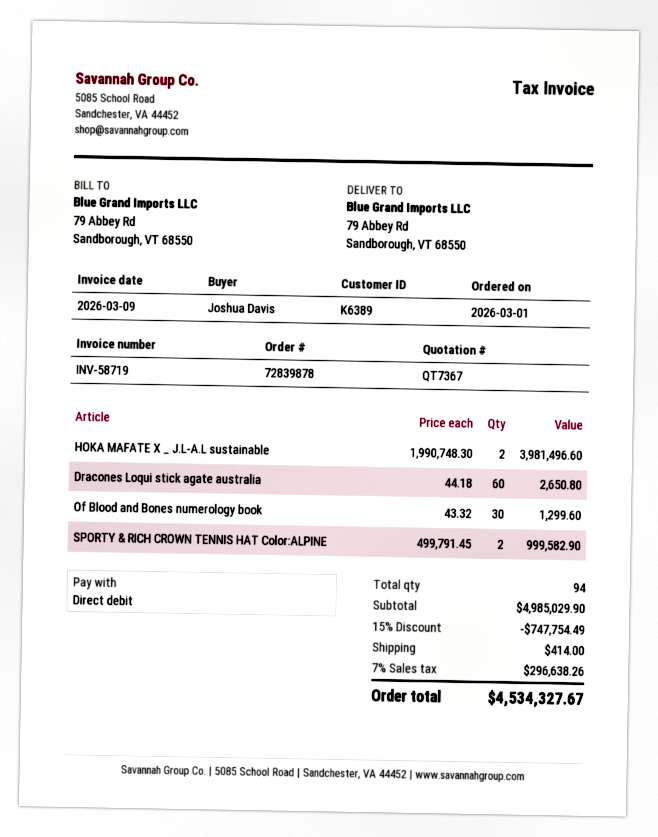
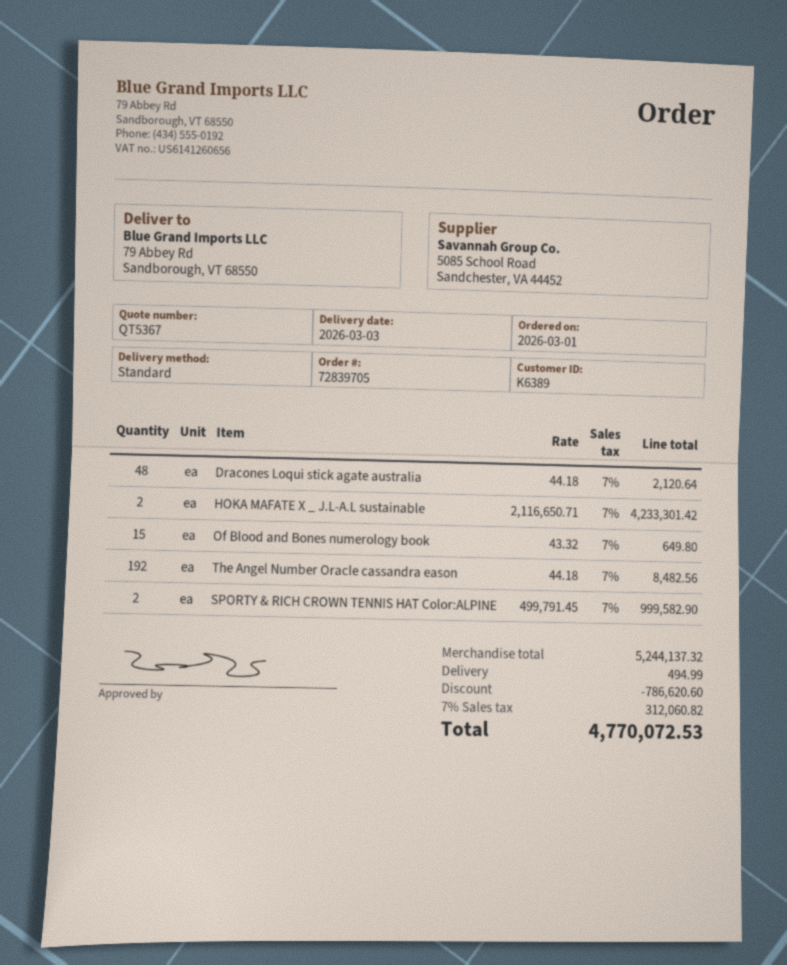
quote number: QT7367 -> QT5367
order number: 72839878 -> 72839705
HOKA MAFATE X _ J.L-A.L sustainable: 2 x 1990748.30 = 3981496.60 -> 2 x 2116650.71 = 4233301.42
Dracones Loqui stick agate australia: 60 x 44.18 = 2650.80 -> 48 x 44.18 = 2120.64
Of Blood and Bones numerology book: 30 x 43.32 = 1299.60 -> 15 x 43.32 = 649.80
The Angel Number Oracle cassandra eason: none -> 192 x 44.18 = 8482.56
subtotal: 4985029.90 -> 5244137.32
discount: 747754.49 -> 786620.60
shipping: 414.00 -> 494.99
tax: 7% = 296638.26 -> 7% = 312060.82
total: 4534327.67 -> 4770072.53

